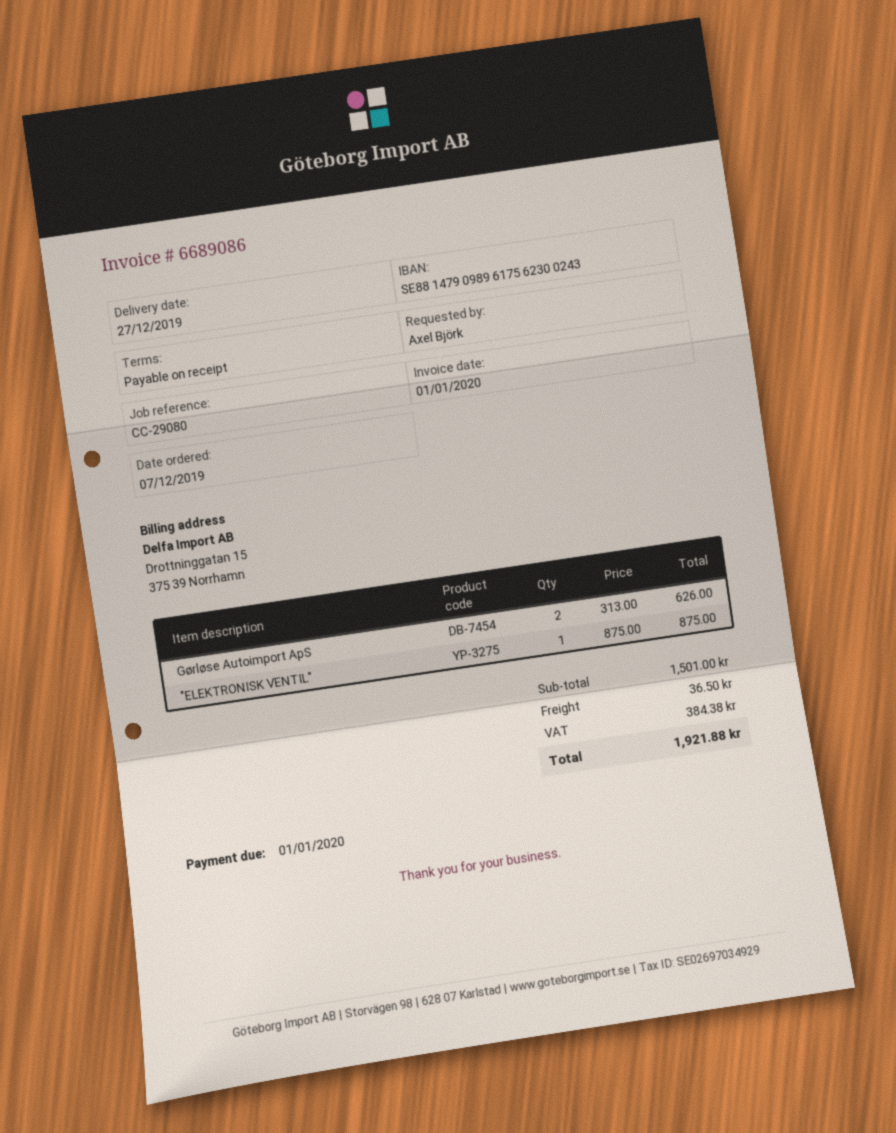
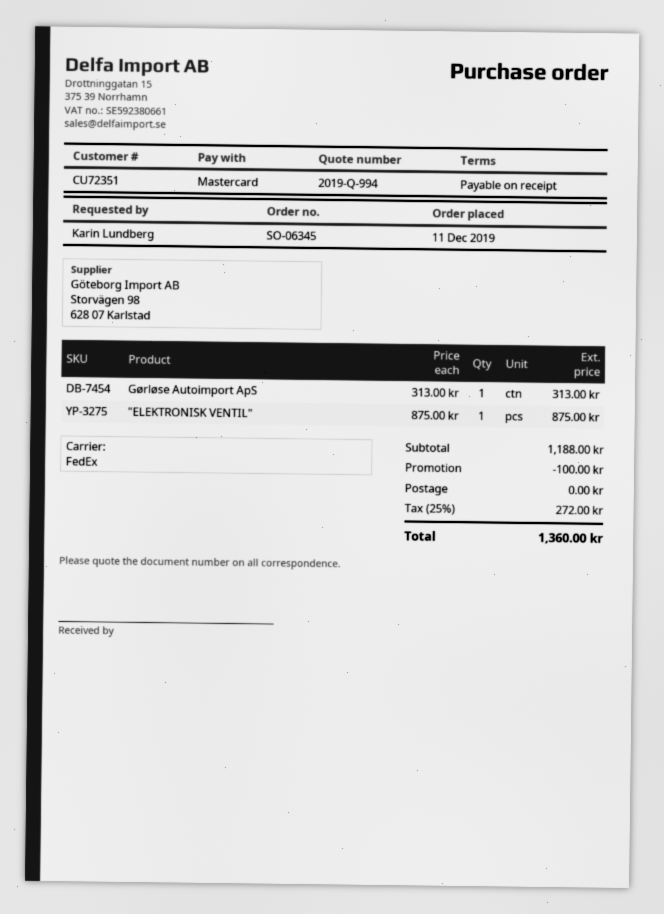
order date: 2019-12-07 -> 2019-12-11
ordered by: Axel Björk -> Karin Lundberg
Gørløse Autoimport ApS: 2 x 313.00 = 626.00 -> 1 x 313.00 = 313.00
subtotal: 1501.00 -> 1188.00
discount: none -> 100.00
shipping: 36.50 -> 0.00
tax: 384.38 -> 272.00
total: 1921.88 -> 1360.00

